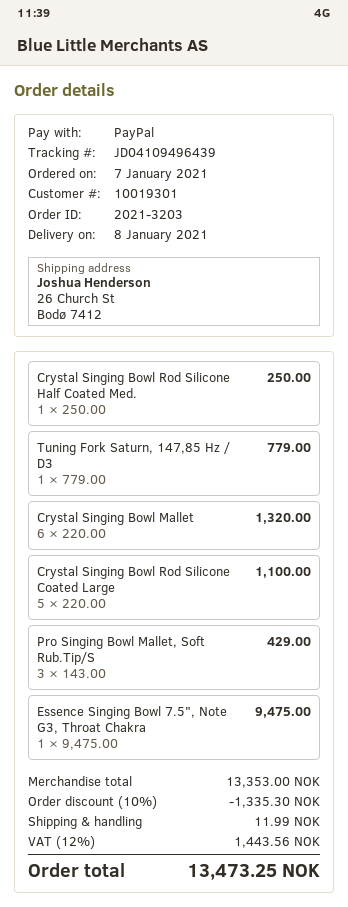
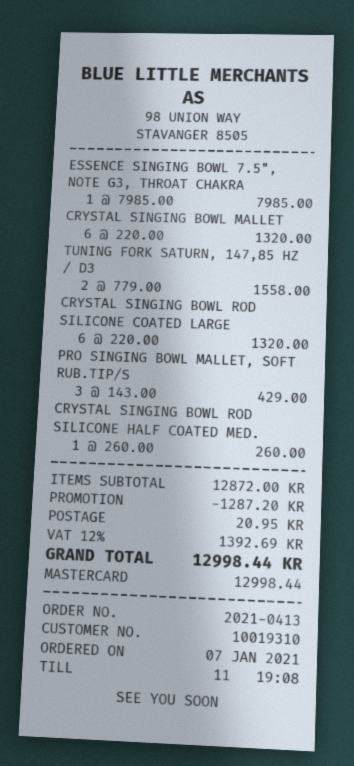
order number: 2021-3203 -> 2021-0413
customer number: 10019301 -> 10019310
payment method: PayPal -> Mastercard
Crystal Singing Bowl Rod Silicone Half Coated Med.: 1 x 250.00 = 250.00 -> 1 x 260.00 = 260.00
Tuning Fork Saturn, 147,85 Hz / D3: 1 x 779.00 = 779.00 -> 2 x 779.00 = 1558.00
Crystal Singing Bowl Rod Silicone Coated Large: 5 x 220.00 = 1100.00 -> 6 x 220.00 = 1320.00
Essence Singing Bowl 7.5", Note G3, Throat Chakra: 1 x 9475.00 = 9475.00 -> 1 x 7985.00 = 7985.00
subtotal: 13353.00 -> 12872.00
discount: 1335.30 -> 1287.20
shipping: 11.99 -> 20.95
tax: 12% = 1443.56 -> 12% = 1392.69
total: 13473.25 -> 12998.44

